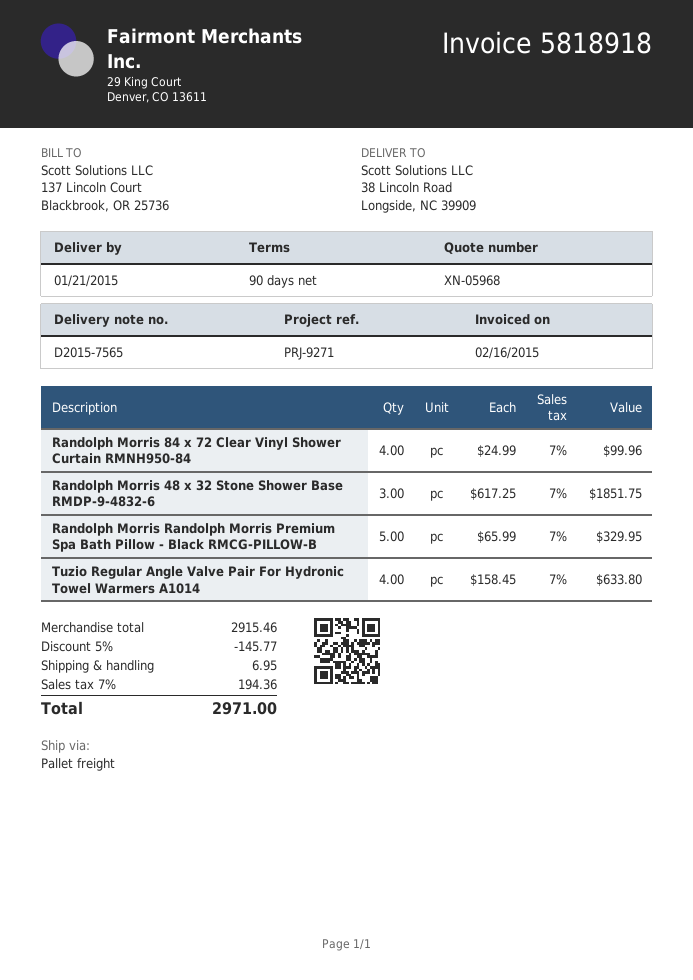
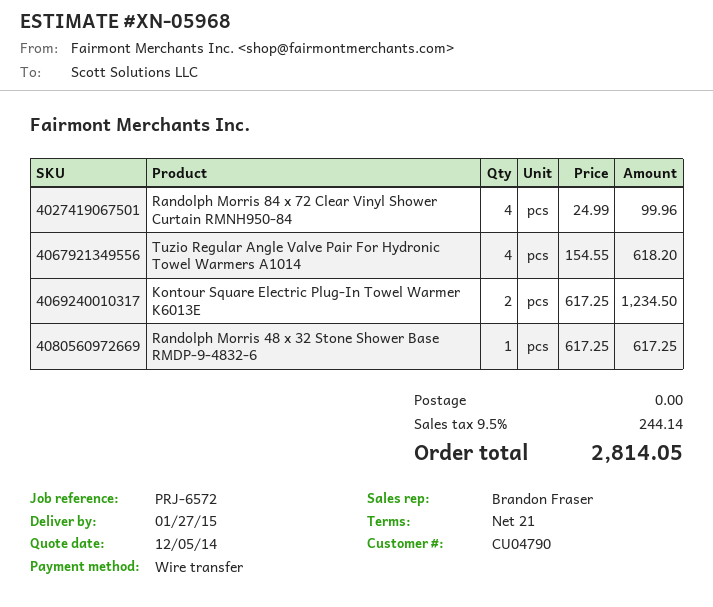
delivery date: 2015-01-21 -> 2015-01-27
payment terms: 90 days -> 21 days
reference: PRJ-9271 -> PRJ-6572
Randolph Morris 48 x 32 Stone Shower Base RMDP-9-4832-6: 3 x 617.25 = 1851.75 -> 1 x 617.25 = 617.25
Randolph Morris Randolph Morris Premium Spa Bath Pillow - Black RMCG-PILLOW-B: 5 x 65.99 = 329.95 -> none
Tuzio Regular Angle Valve Pair For Hydronic Towel Warmers A1014: 4 x 158.45 = 633.80 -> 4 x 154.55 = 618.20
Kontour Square Electric Plug-In Towel Warmer K6013E: none -> 2 x 617.25 = 1234.50
discount: 5% = 145.77 -> none
shipping: 6.95 -> 0.00
tax: 7% = 194.36 -> 9.5% = 244.14
total: 2971.00 -> 2814.05

